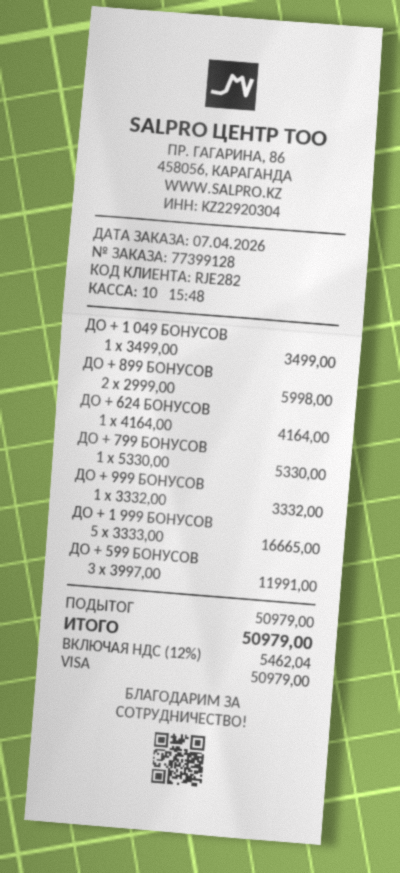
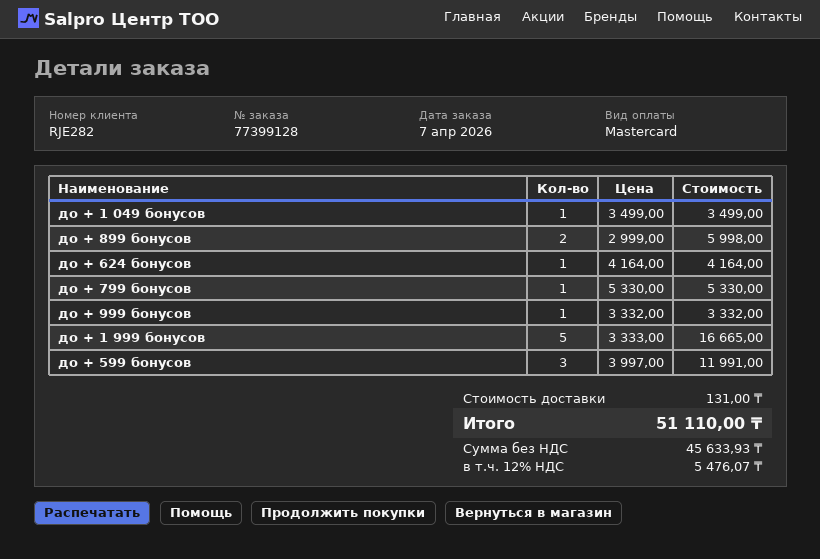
payment method: Visa -> Mastercard
shipping: none -> 131.00
tax: 12% = 5462.04 -> 12% = 5476.07
total: 50979.00 -> 51110.00

